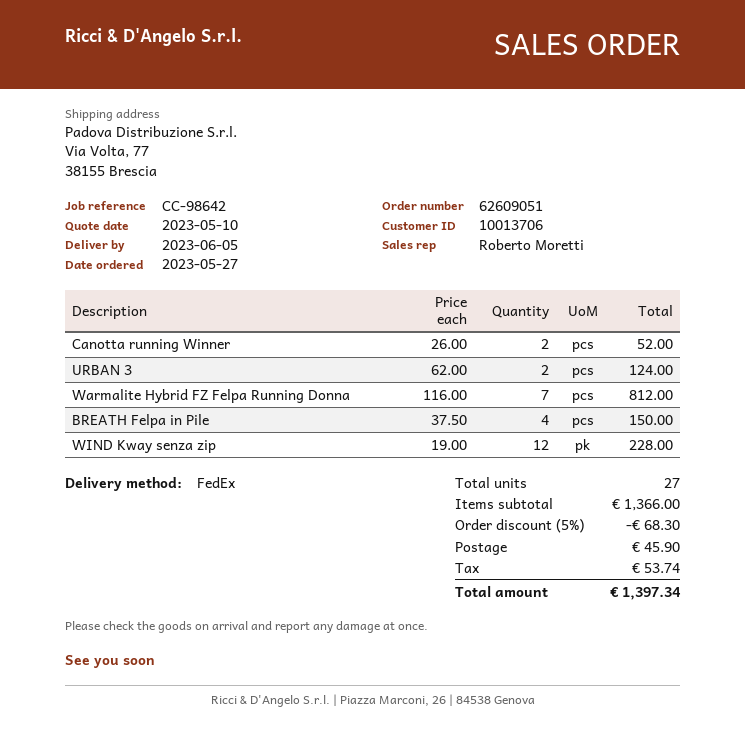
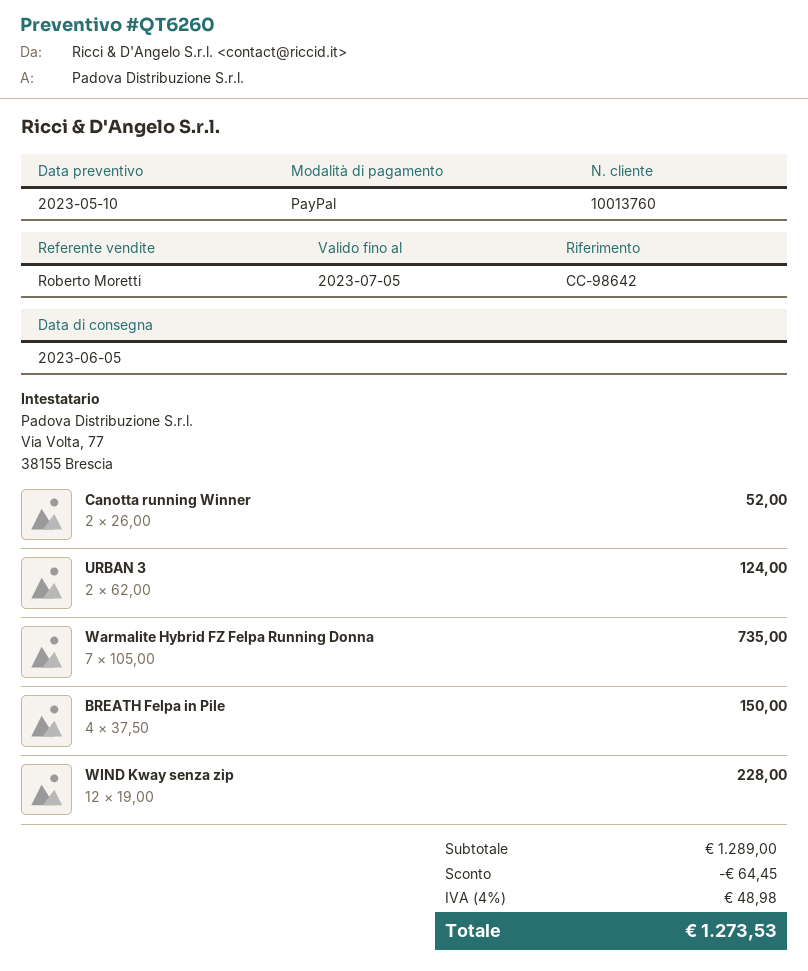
customer number: 10013706 -> 10013760
Warmalite Hybrid FZ Felpa Running Donna: 7 x 116.00 = 812.00 -> 7 x 105.00 = 735.00
subtotal: 1366.00 -> 1289.00
discount: 68.30 -> 64.45
shipping: 45.90 -> none
tax: 53.74 -> 48.98
total: 1397.34 -> 1273.53

